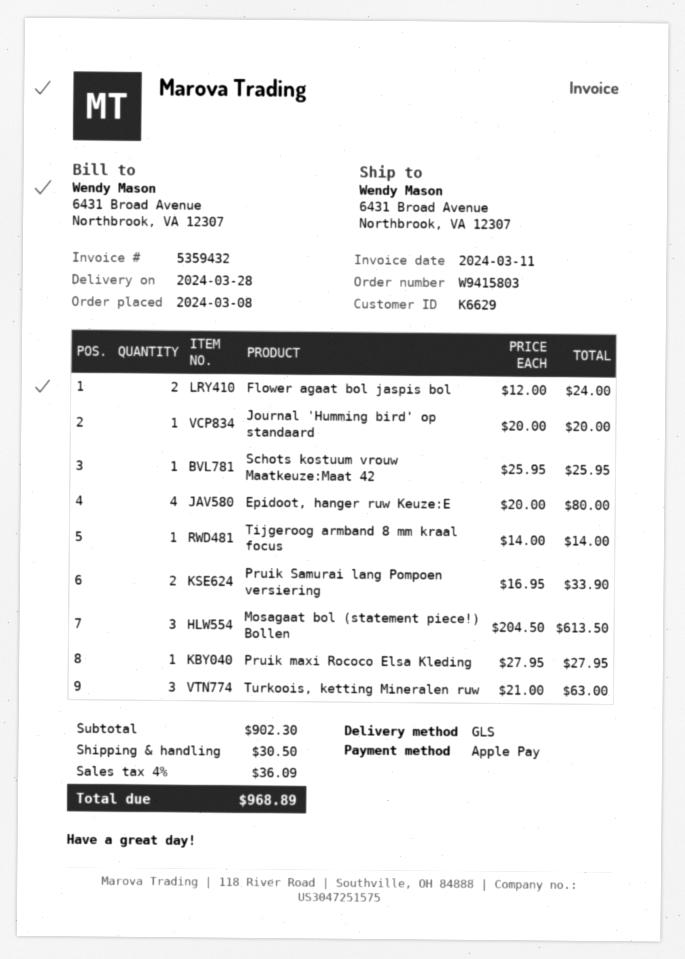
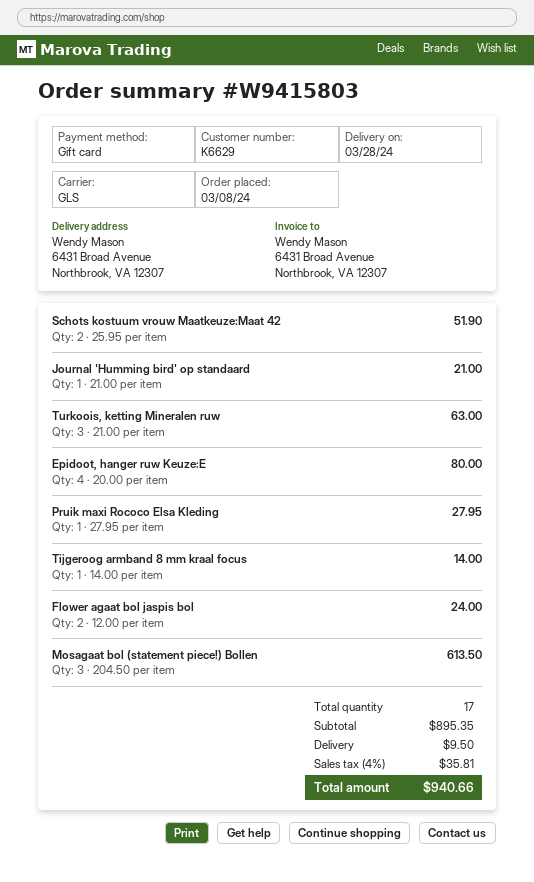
payment method: Apple Pay -> gift card
Journal 'Humming bird' op standaard: 1 x 20.00 = 20.00 -> 1 x 21.00 = 21.00
Schots kostuum vrouw Maatkeuze:Maat 42: 1 x 25.95 = 25.95 -> 2 x 25.95 = 51.90
Pruik Samurai lang Pompoen versiering: 2 x 16.95 = 33.90 -> none
subtotal: 902.30 -> 895.35
shipping: 30.50 -> 9.50
tax: 4% = 36.09 -> 4% = 35.81
total: 968.89 -> 940.66

